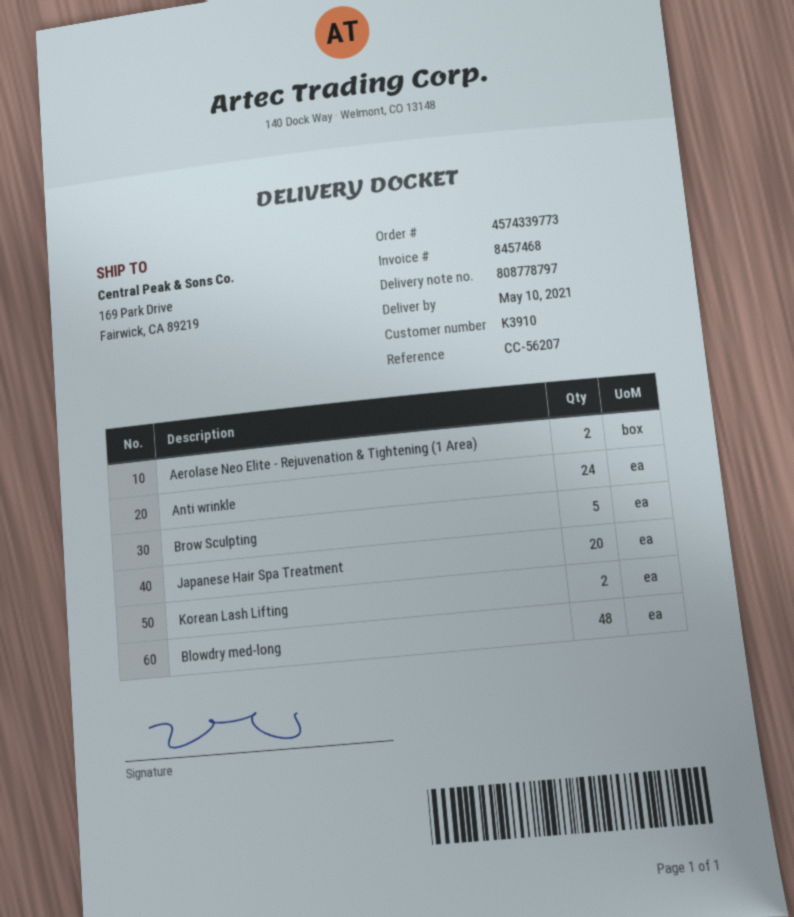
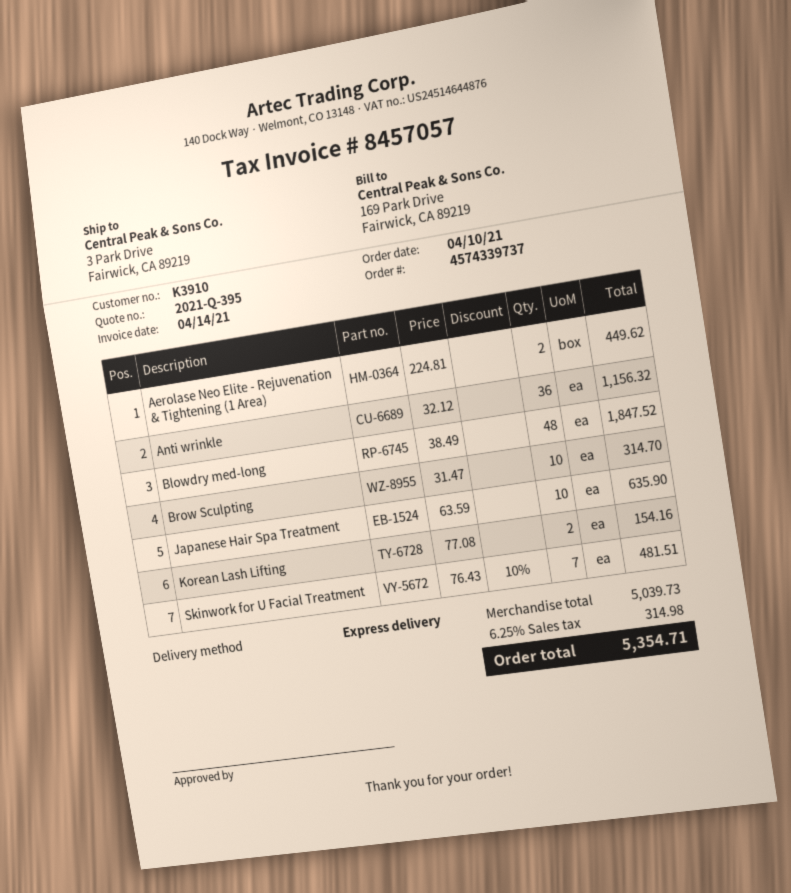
order number: 4574339773 -> 4574339737
invoice number: 8457468 -> 8457057
ship to: 169 Park Drive, Fairwick, CA 89219 -> 3 Park Drive, Fairwick, CA 89219
Anti wrinkle: 24 -> 36
Brow Sculpting: 5 -> 10
Japanese Hair Spa Treatment: 20 -> 10
Skinwork for U Facial Treatment: none -> 7

